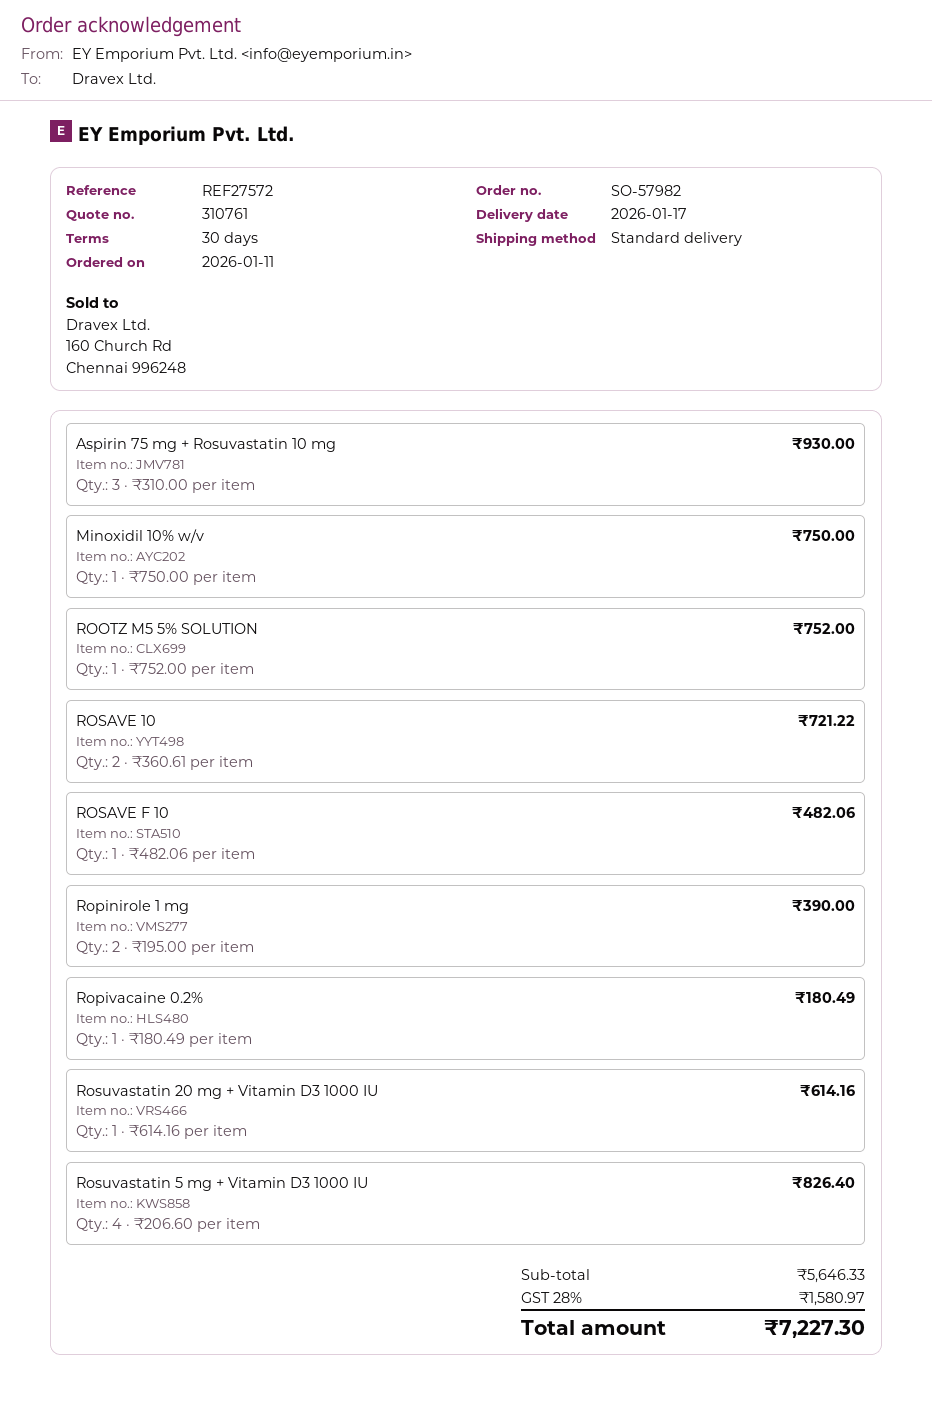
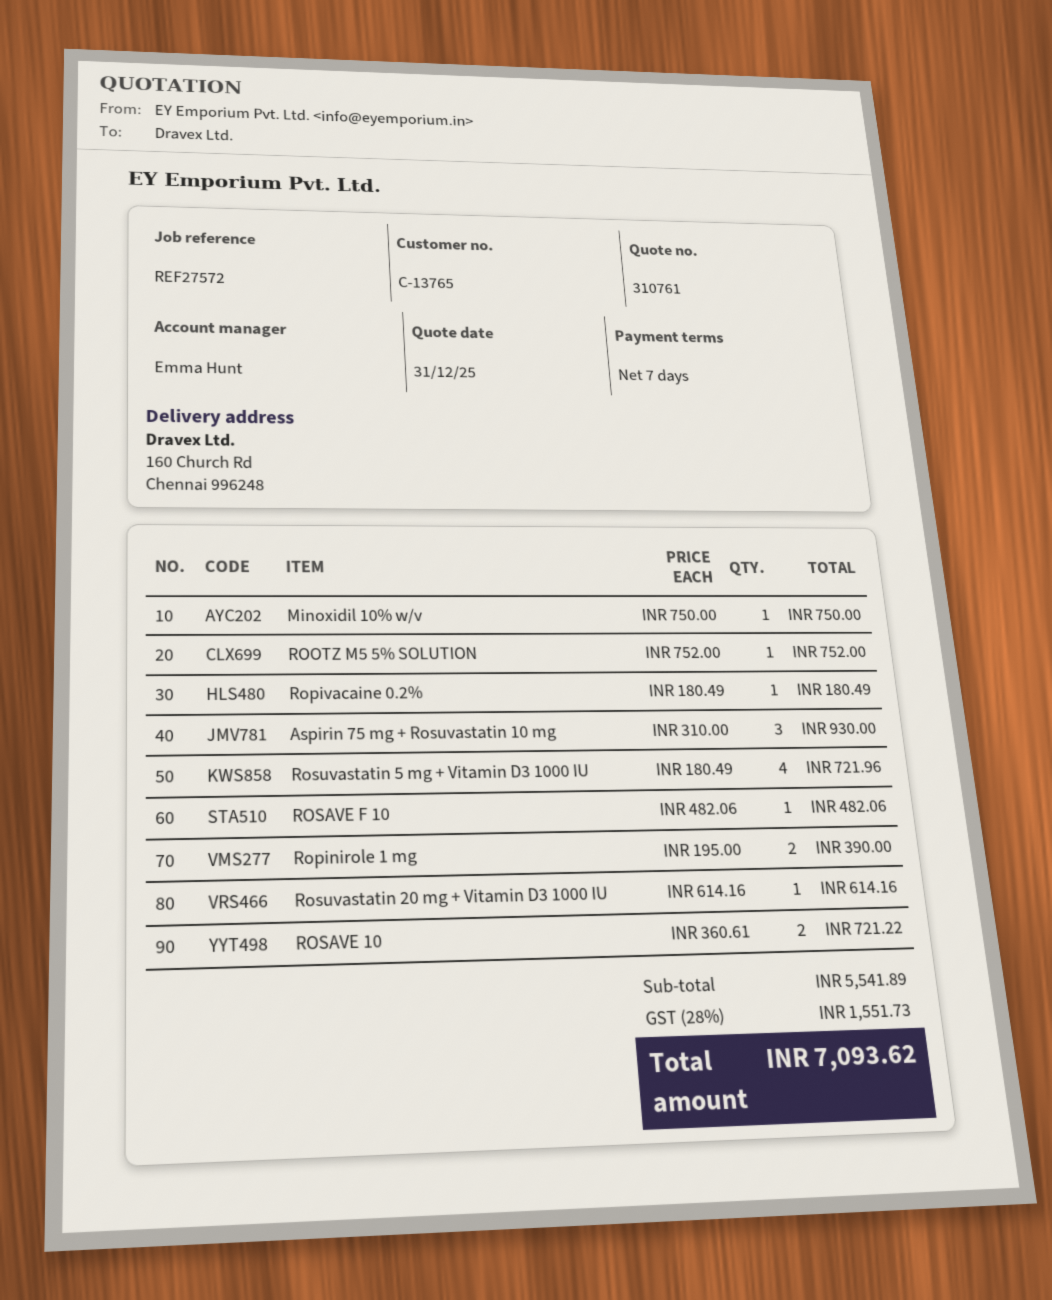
payment terms: 30 days -> 7 days
Rosuvastatin 5 mg + Vitamin D3 1000 IU: 4 x 206.60 = 826.40 -> 4 x 180.49 = 721.96
subtotal: 5646.33 -> 5541.89
tax: 28% = 1580.97 -> 28% = 1551.73
total: 7227.30 -> 7093.62

